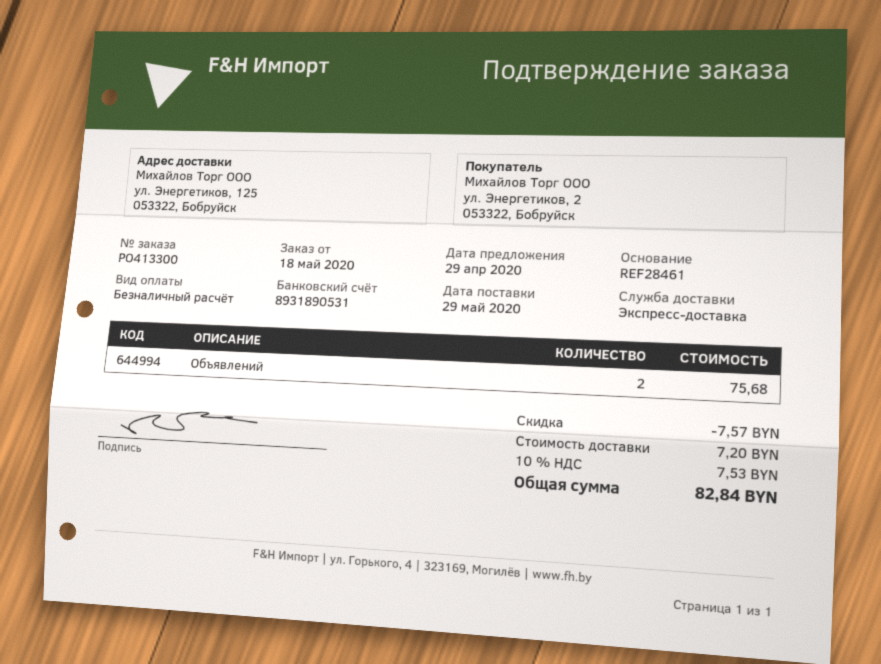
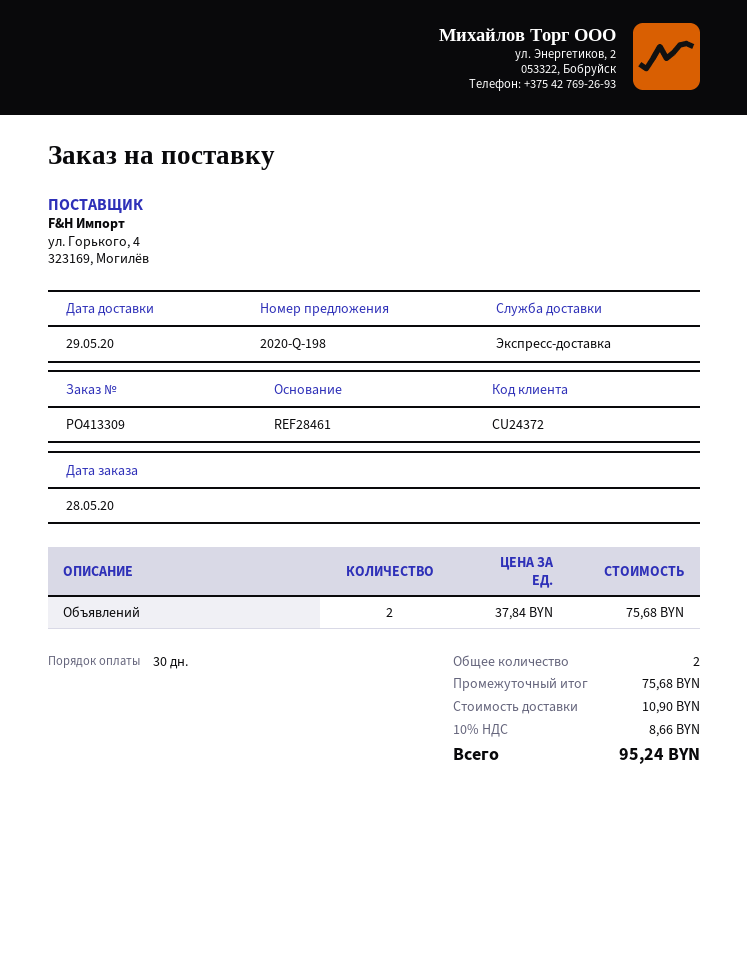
order number: PO413300 -> PO413309
order date: 2020-05-18 -> 2020-05-28
discount: 7.57 -> none
shipping: 7.20 -> 10.90
tax: 10% = 7.53 -> 10% = 8.66
total: 82.84 -> 95.24

